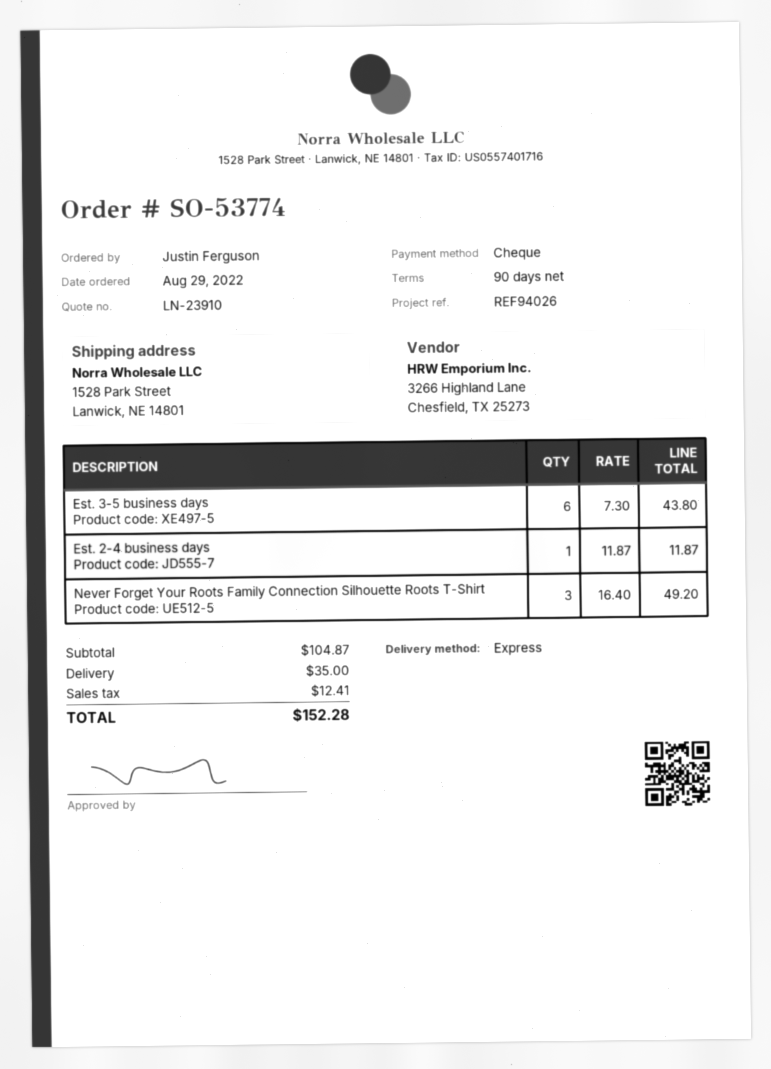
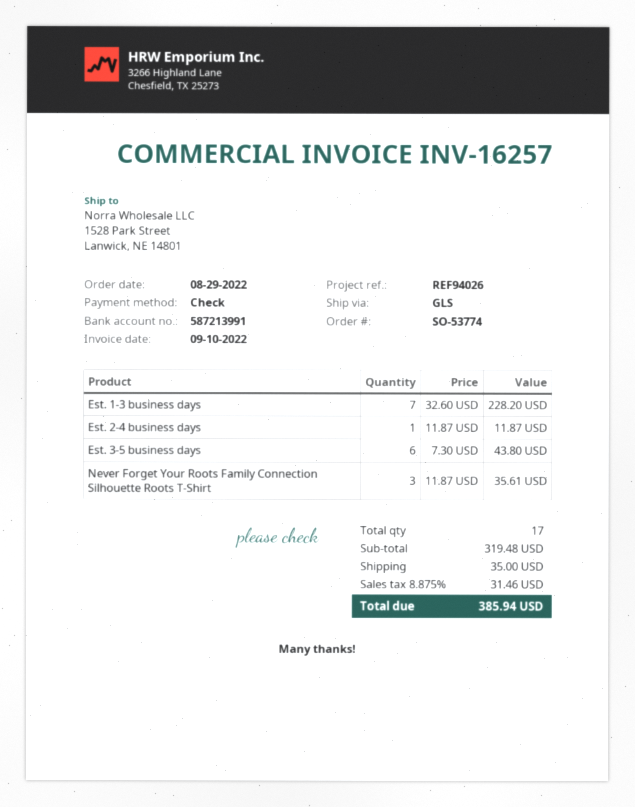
shipping method: express -> GLS
Never Forget Your Roots Family Connection Silhouette Roots T-Shirt: 3 x 16.40 = 49.20 -> 3 x 11.87 = 35.61
Est. 1-3 business days: none -> 7 x 32.60 = 228.20
subtotal: 104.87 -> 319.48
tax: 12.41 -> 31.46
total: 152.28 -> 385.94

